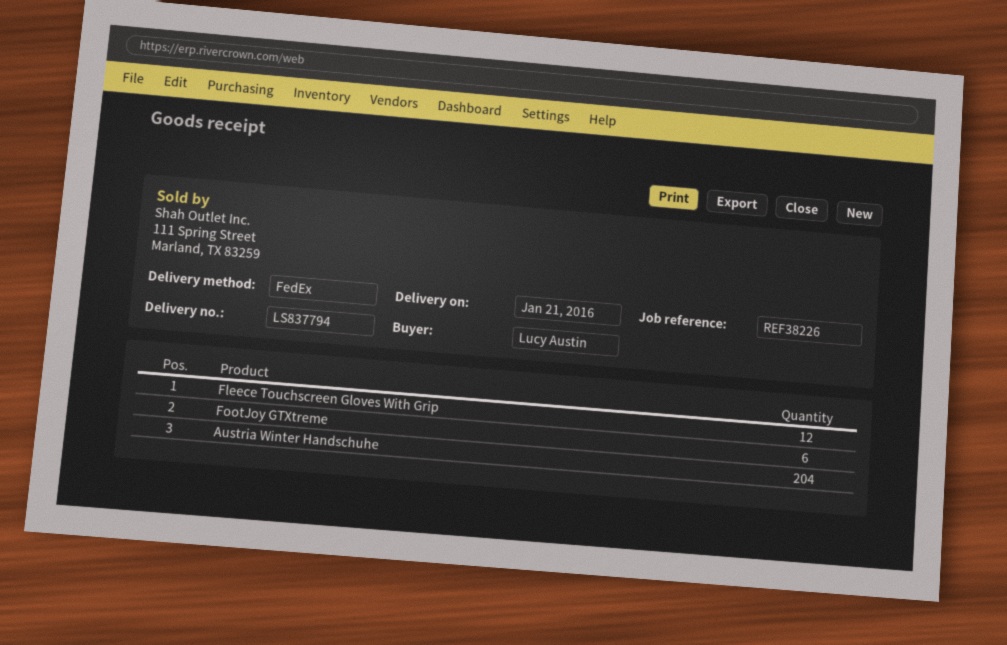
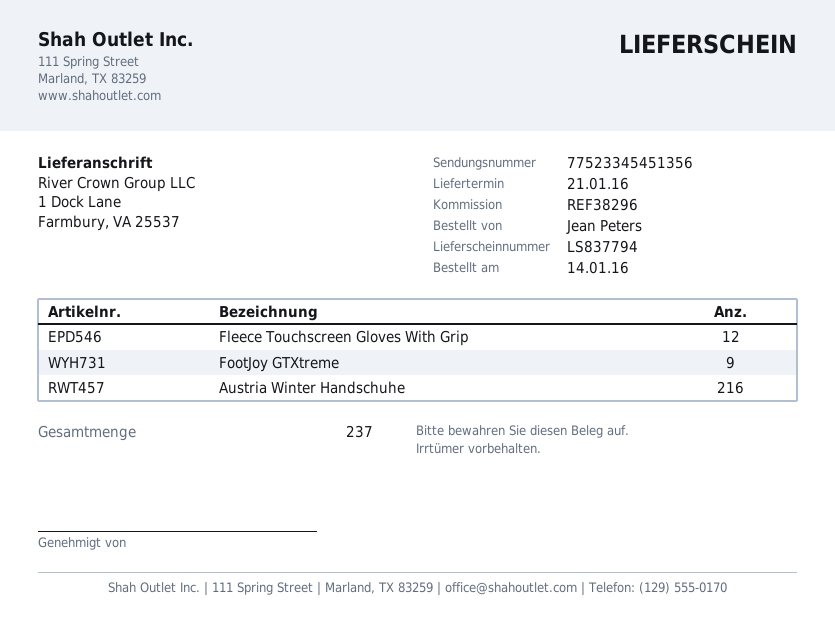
reference: REF38226 -> REF38296
ordered by: Lucy Austin -> Jean Peters
FootJoy GTXtreme: 6 -> 9
Austria Winter Handschuhe: 204 -> 216

